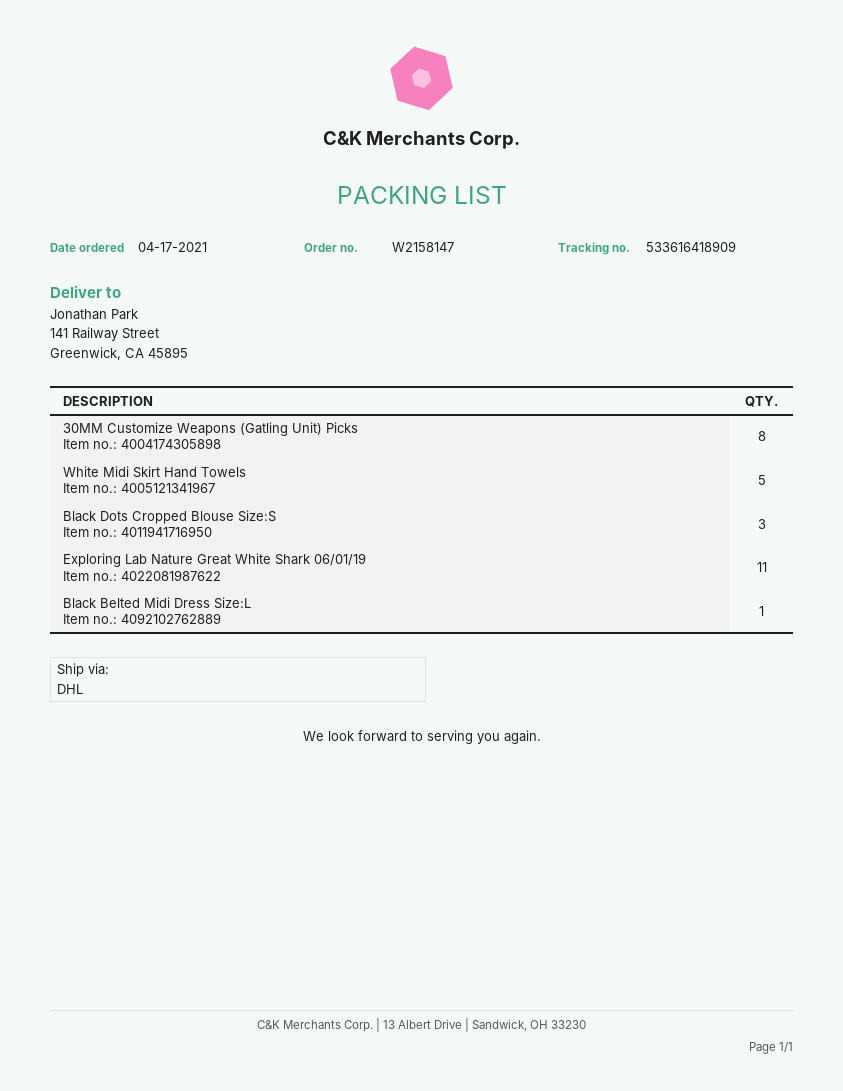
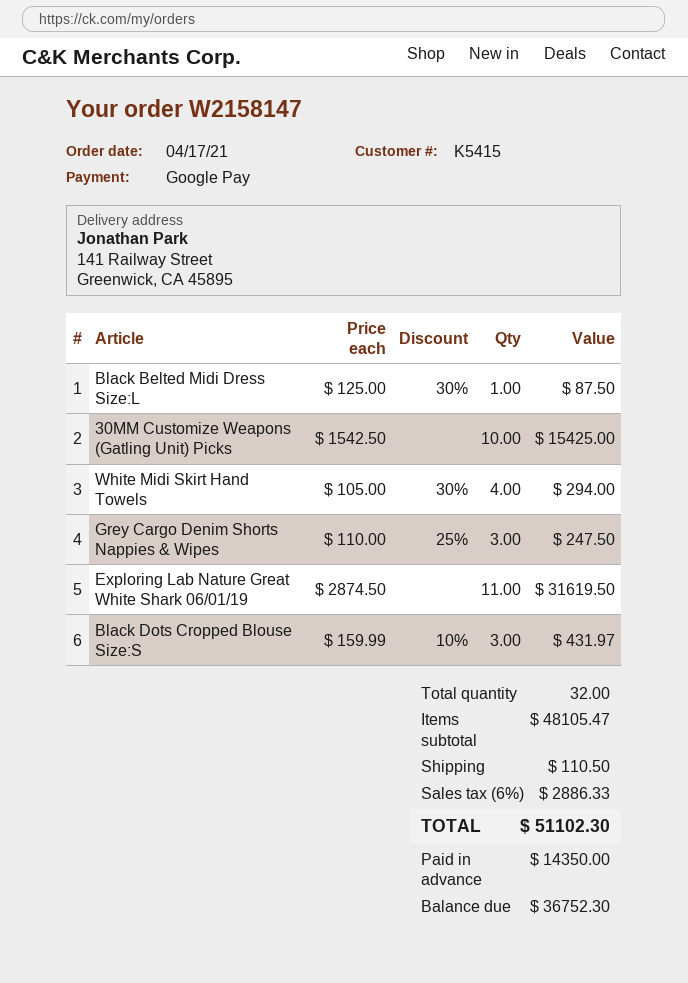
30MM Customize Weapons (Gatling Unit) Picks: 8 -> 10
White Midi Skirt Hand Towels: 5 -> 4
Grey Cargo Denim Shorts Nappies & Wipes: none -> 3

